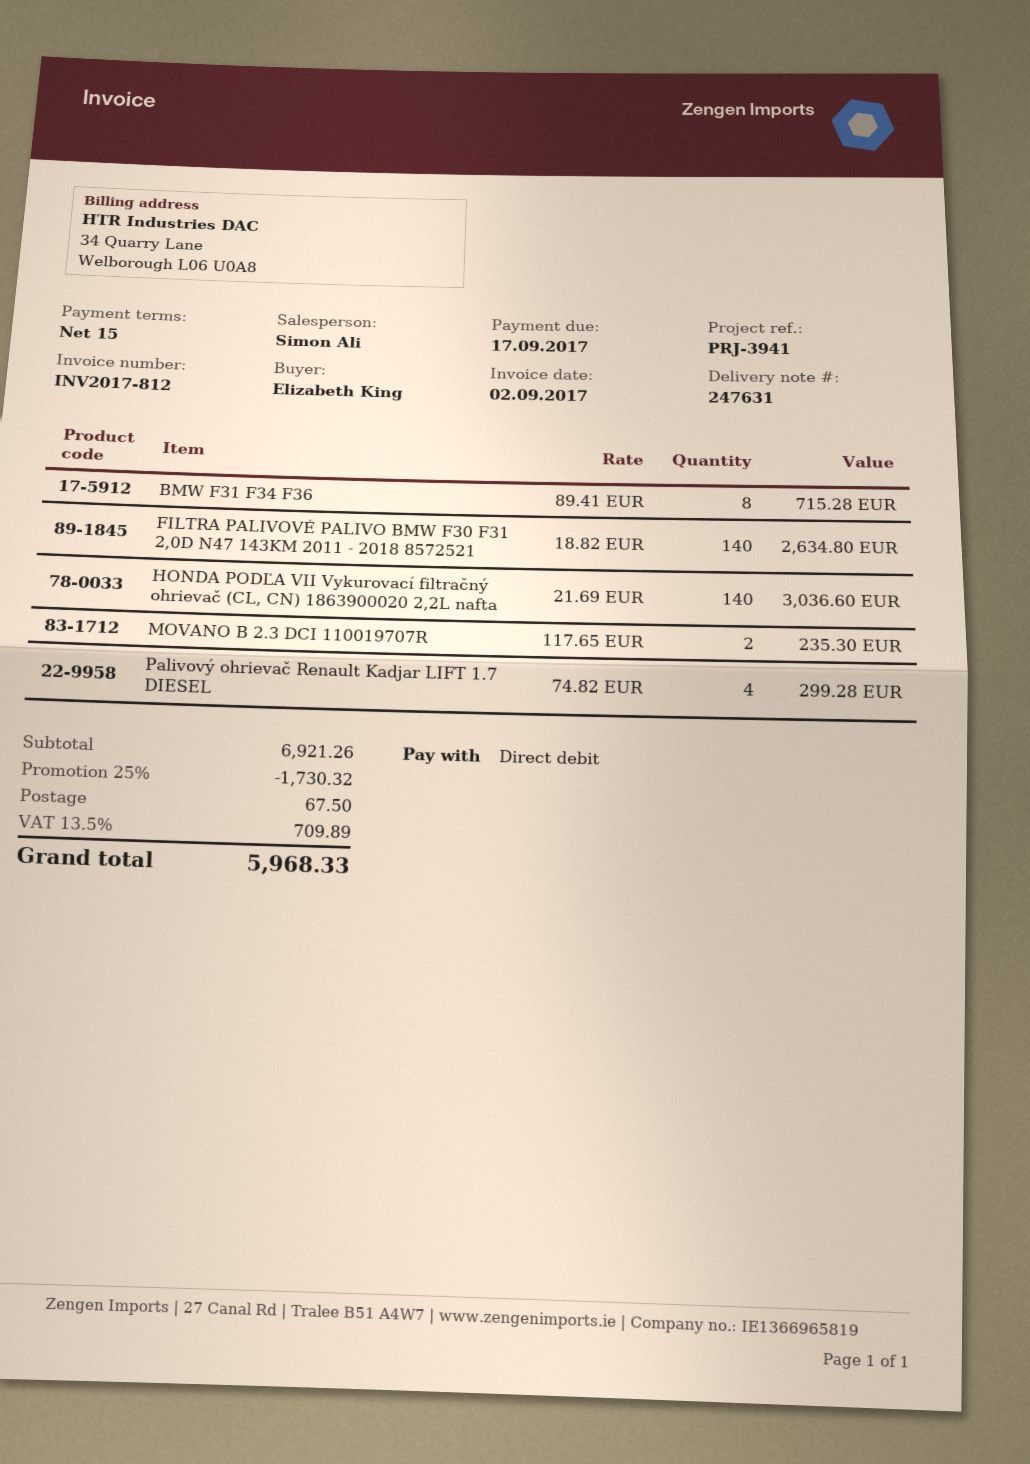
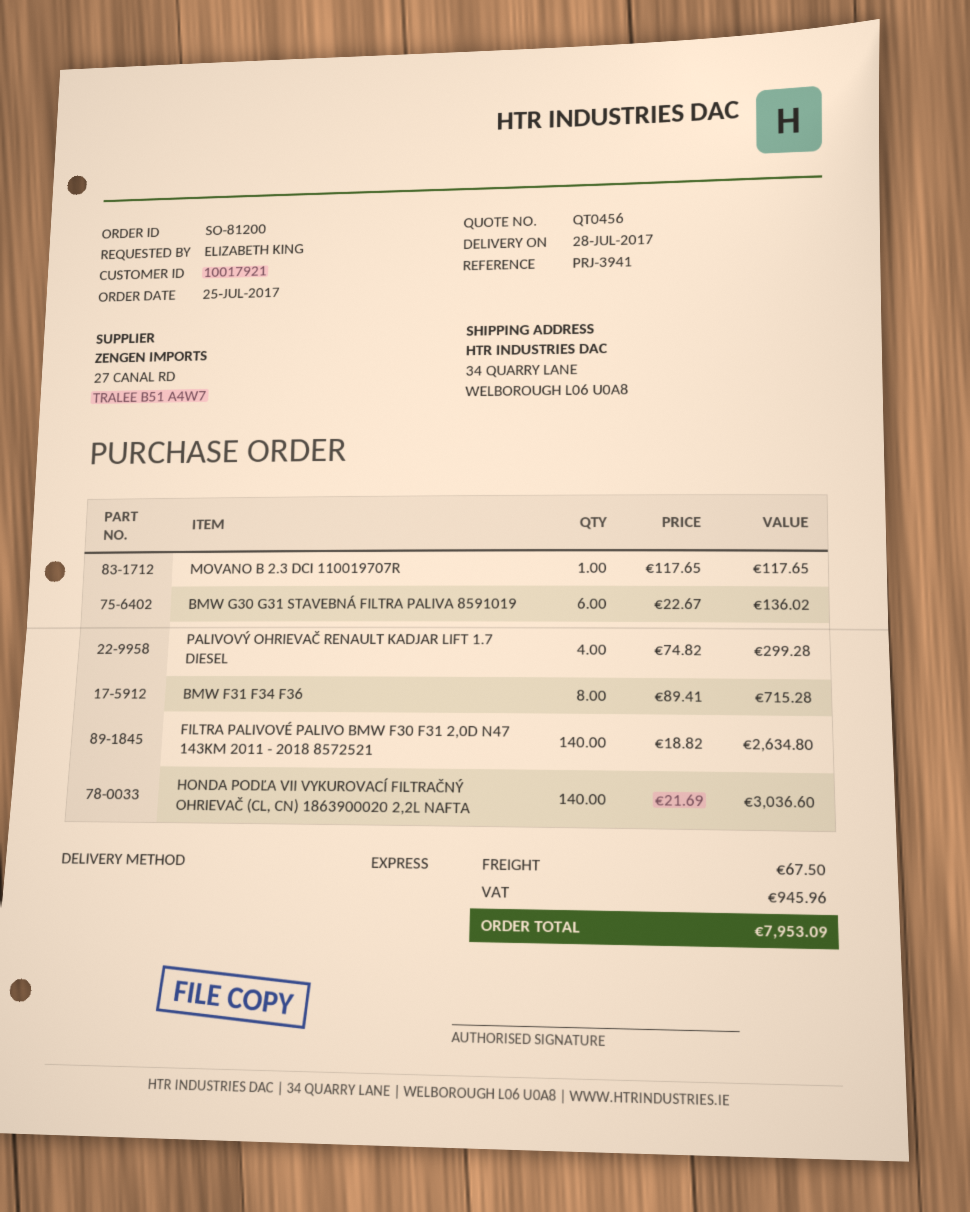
MOVANO B 2.3 DCI 110019707R: 2 x 117.65 = 235.30 -> 1 x 117.65 = 117.65
BMW G30 G31 STAVEBNÁ FILTRA PALIVA 8591019: none -> 6 x 22.67 = 136.02
discount: 25% = 1730.32 -> none
tax: 709.89 -> 945.96
total: 5968.33 -> 7953.09

